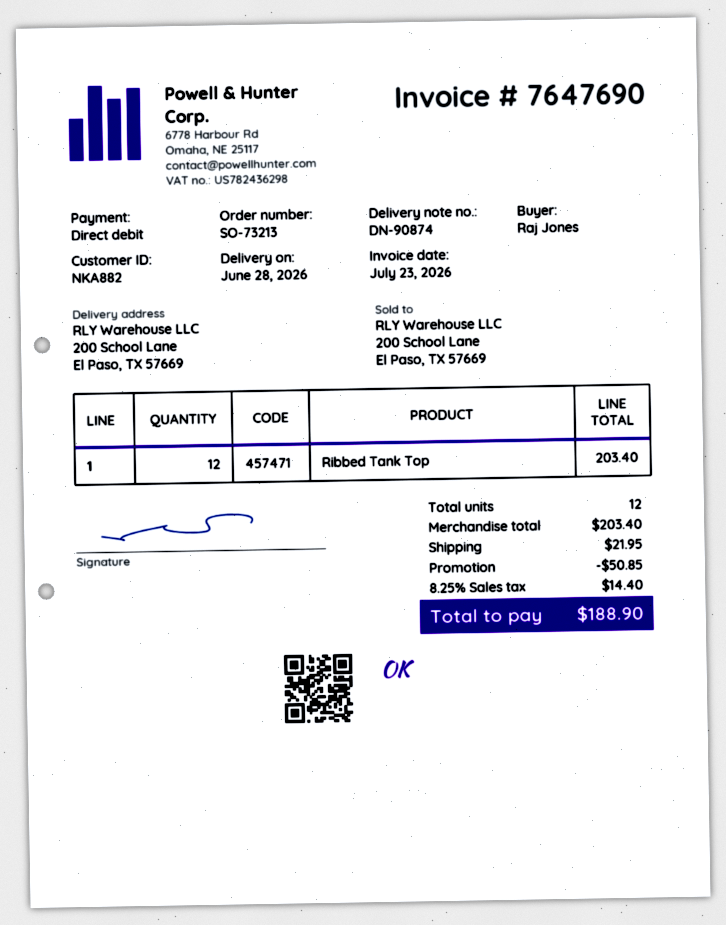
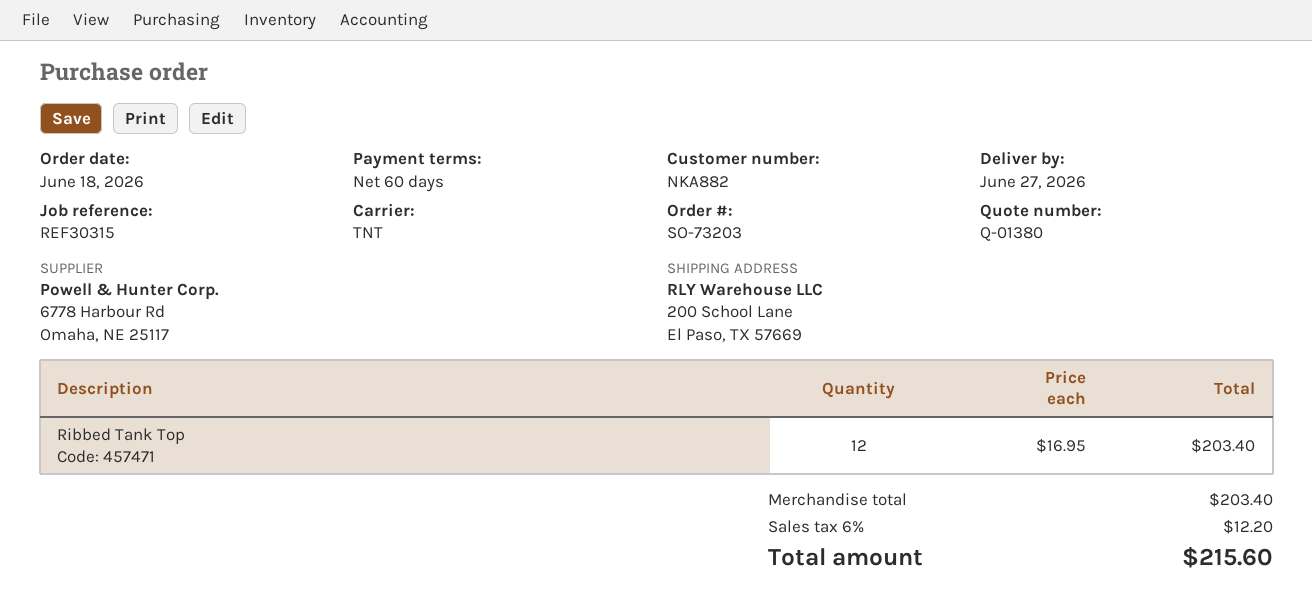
order number: SO-73213 -> SO-73203
delivery date: 2026-06-28 -> 2026-06-27
discount: 50.85 -> none
shipping: 21.95 -> none
tax: 8.25% = 14.40 -> 6% = 12.20
total: 188.90 -> 215.60

